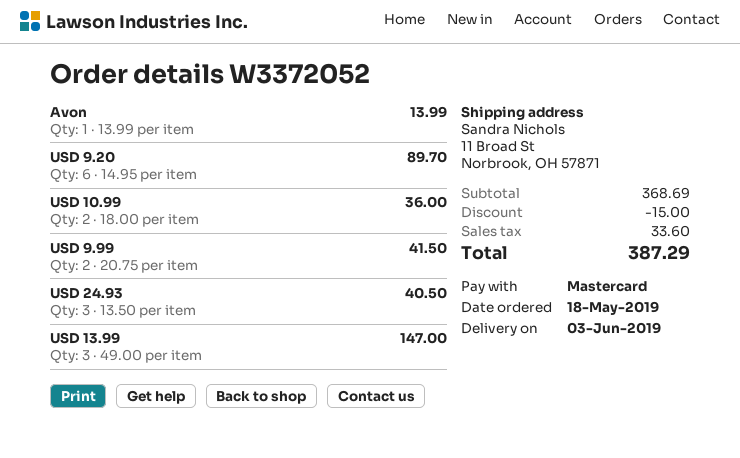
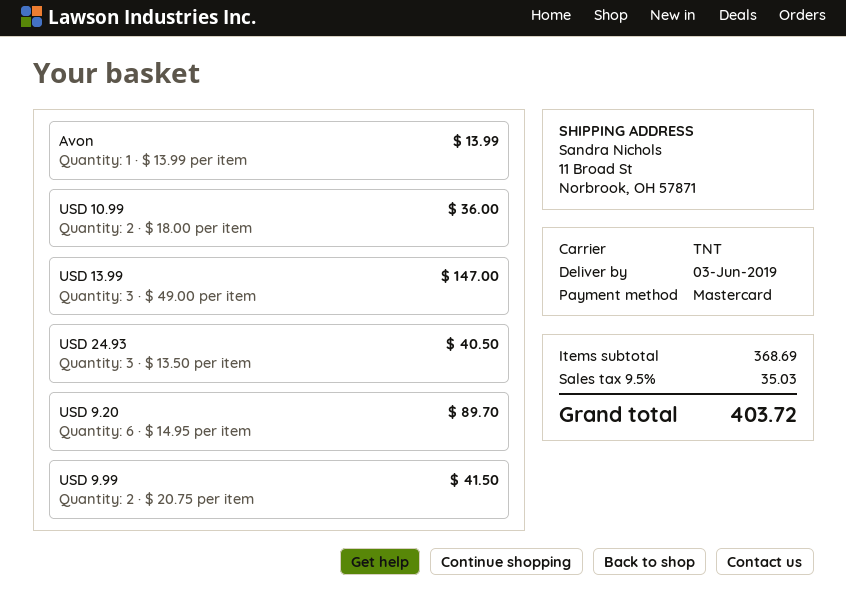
discount: 15.00 -> none
tax: 33.60 -> 35.03
total: 387.29 -> 403.72

